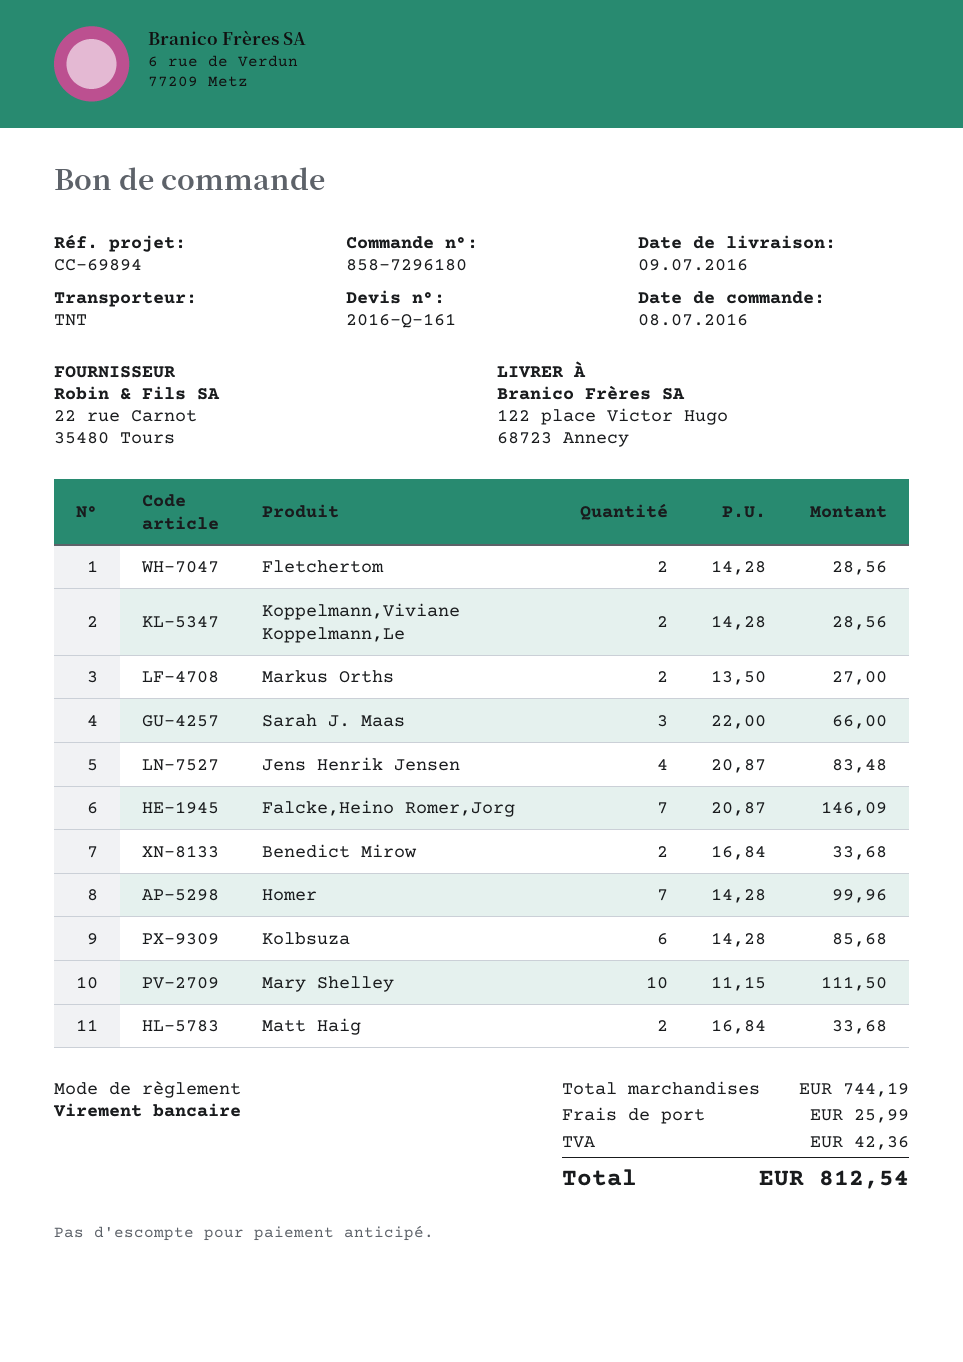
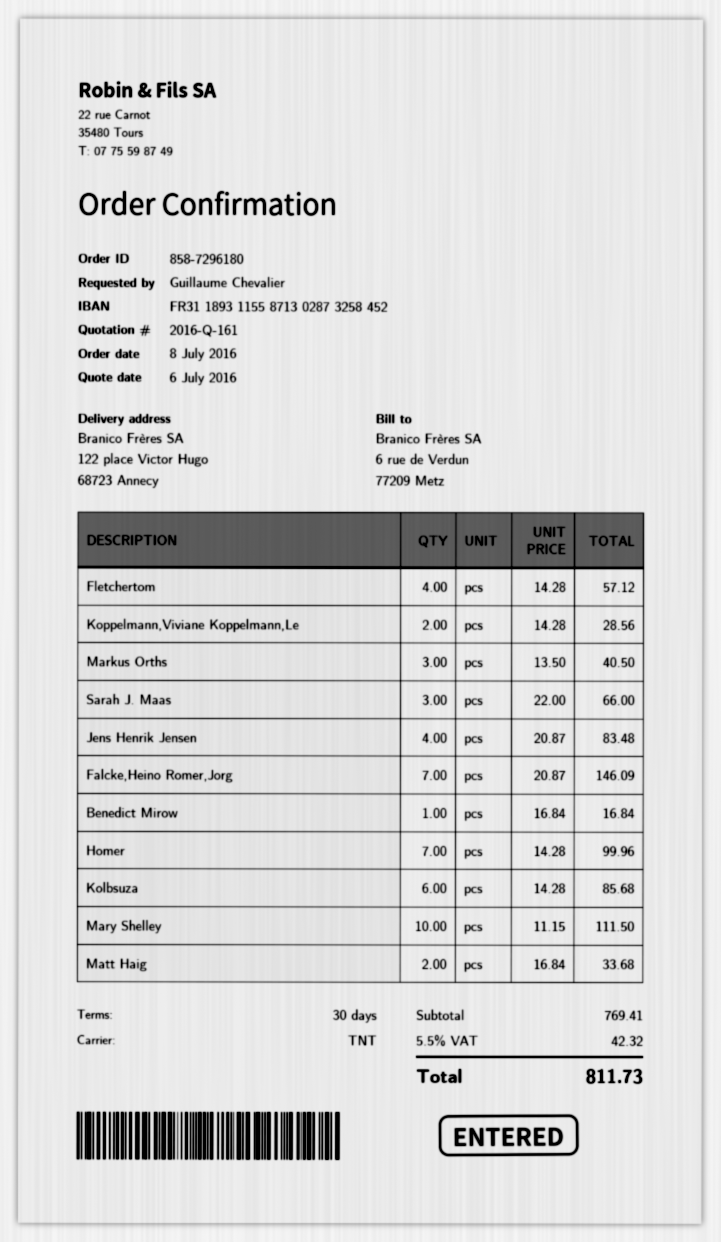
Fletchertom: 2 x 14.28 = 28.56 -> 4 x 14.28 = 57.12
Markus Orths: 2 x 13.50 = 27.00 -> 3 x 13.50 = 40.50
Benedict Mirow: 2 x 16.84 = 33.68 -> 1 x 16.84 = 16.84
subtotal: 744.19 -> 769.41
shipping: 25.99 -> none
tax: 42.36 -> 42.32
total: 812.54 -> 811.73

